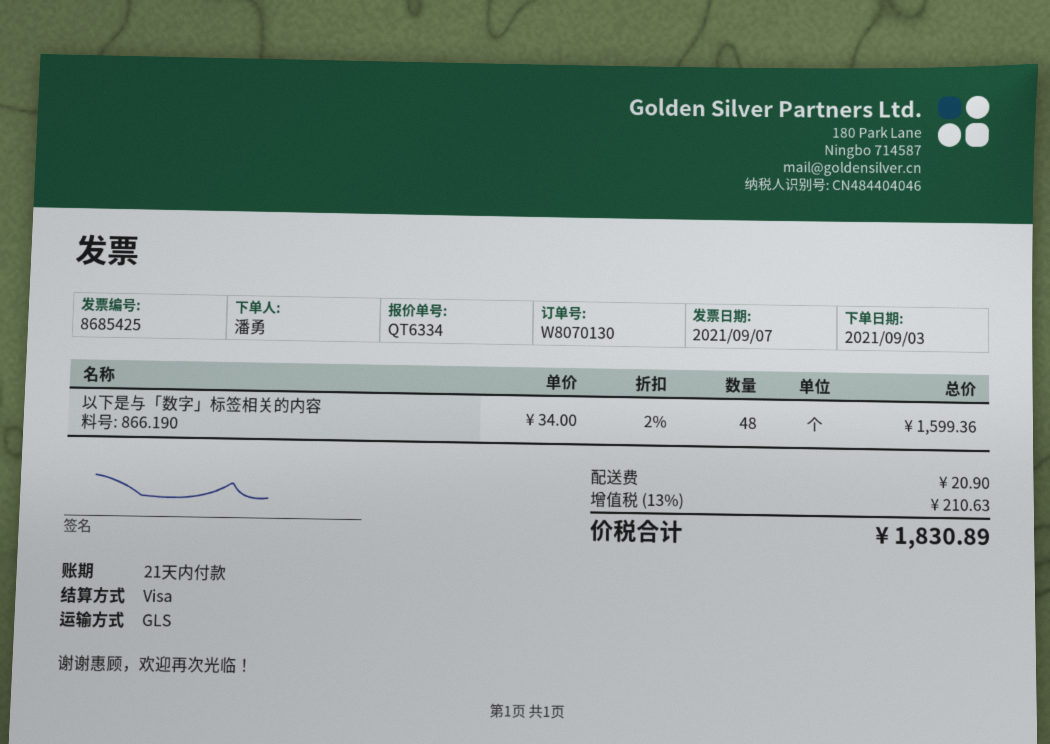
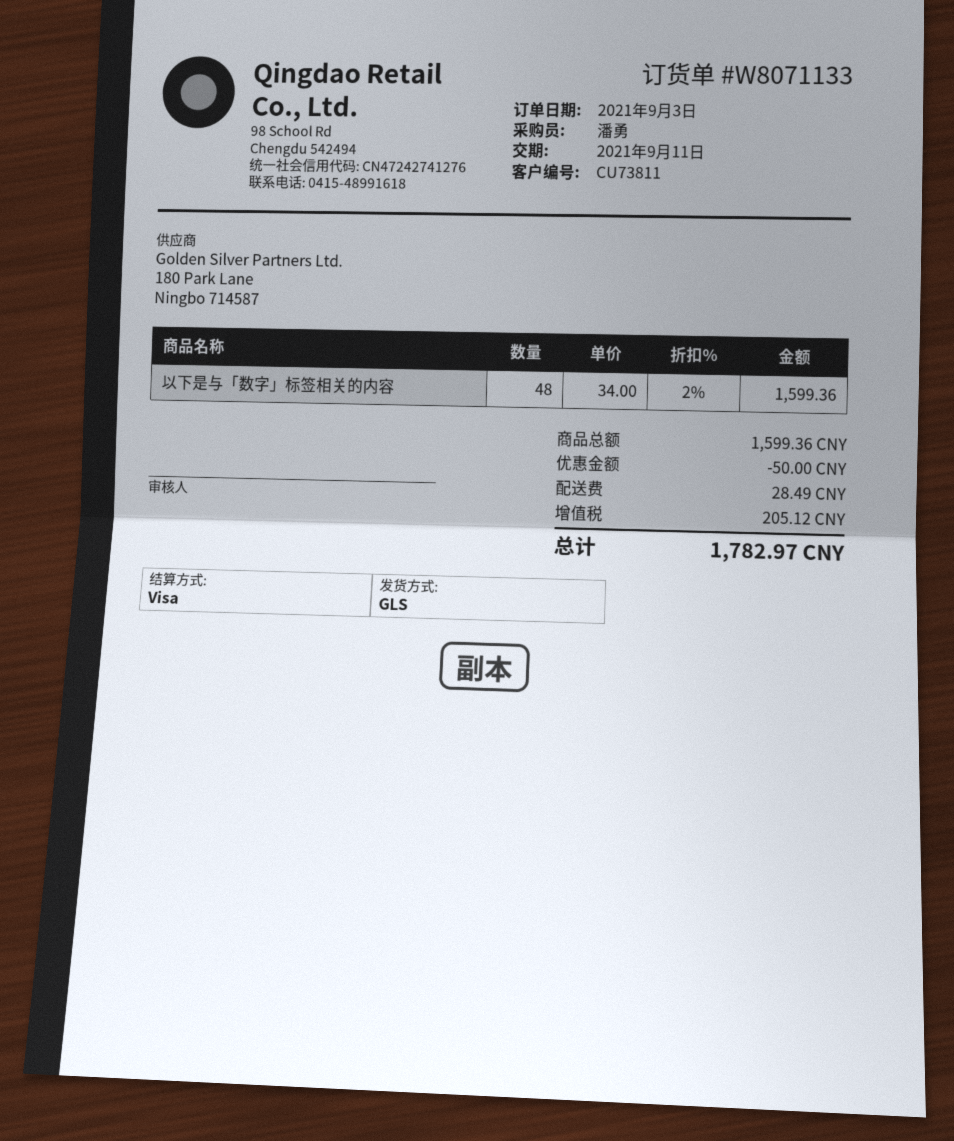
order number: W8070130 -> W8071133
discount: none -> 50.00
shipping: 20.90 -> 28.49
tax: 210.63 -> 205.12
total: 1830.89 -> 1782.97

